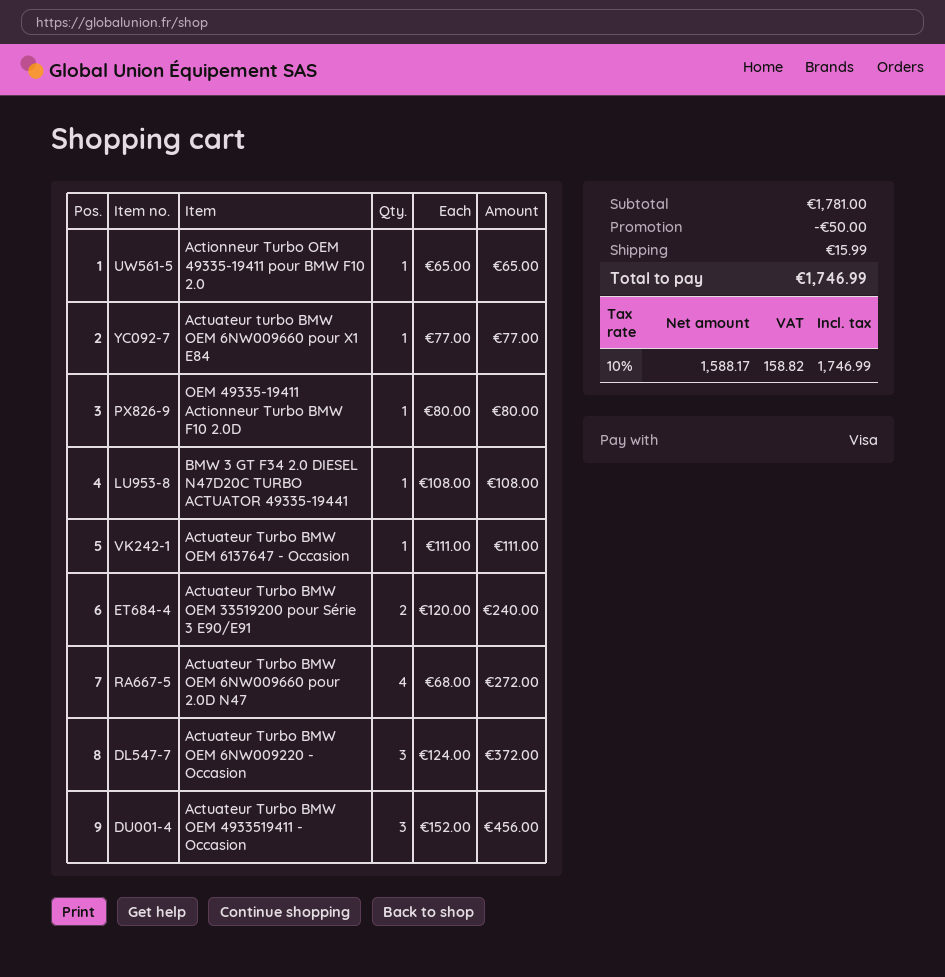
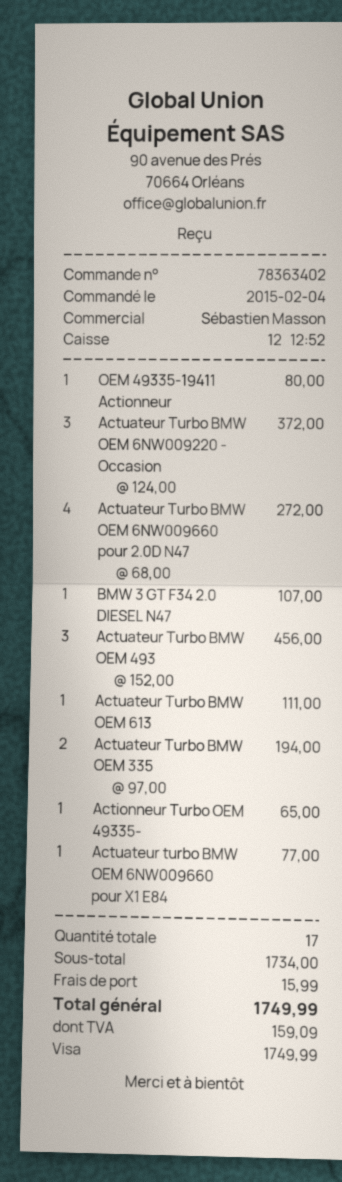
BMW 3 GT F34 2.0 DIESEL N47D20C TURBO ACTUATOR 49335-19441: 1 x 108.00 = 108.00 -> 1 x 107.00 = 107.00
Actuateur Turbo BMW OEM 33519200 pour Série 3 E90/E91: 2 x 120.00 = 240.00 -> 2 x 97.00 = 194.00
subtotal: 1781.00 -> 1734.00
discount: 50.00 -> none
tax: 158.82 -> 159.09
total: 1746.99 -> 1749.99

